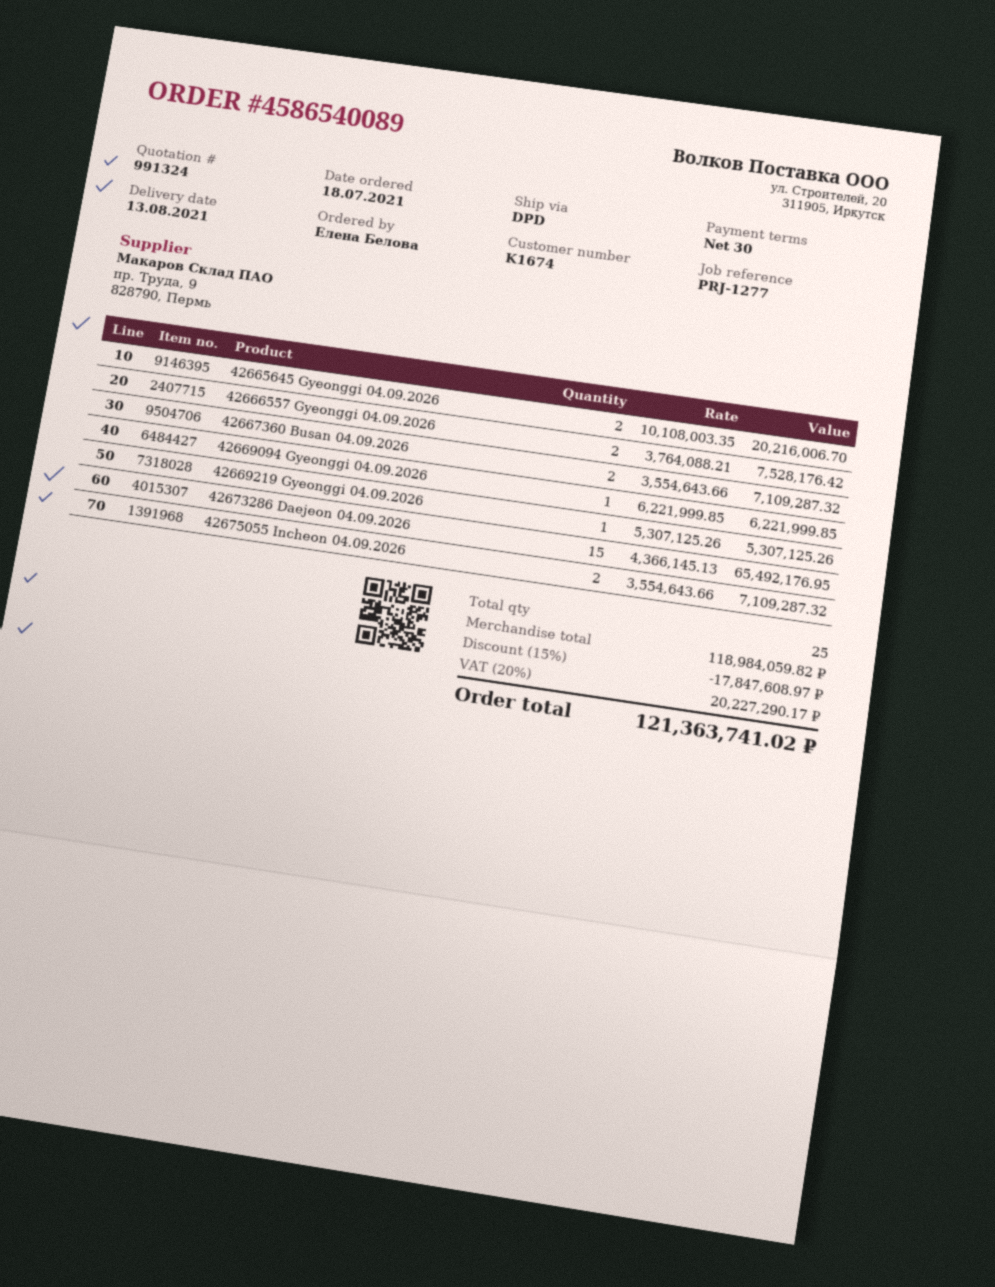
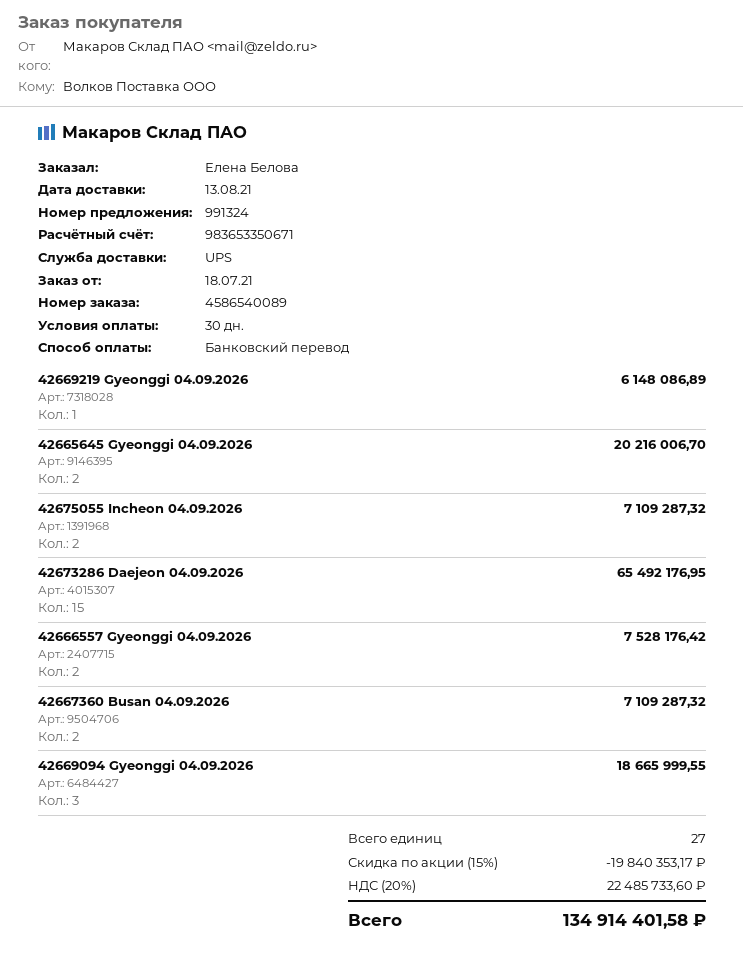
shipping method: DPD -> UPS
42669094 Gyeonggi 04.09.2026: 1 for 6221999.85 -> 3 for 18665999.55
42669219 Gyeonggi 04.09.2026: 1 for 5307125.26 -> 1 for 6148086.89
total quantity: 25 -> 27
discount: 15% = 17847608.97 -> 15% = 19840353.17
tax: 20% = 20227290.17 -> 20% = 22485733.60
total: 121363741.02 -> 134914401.58

